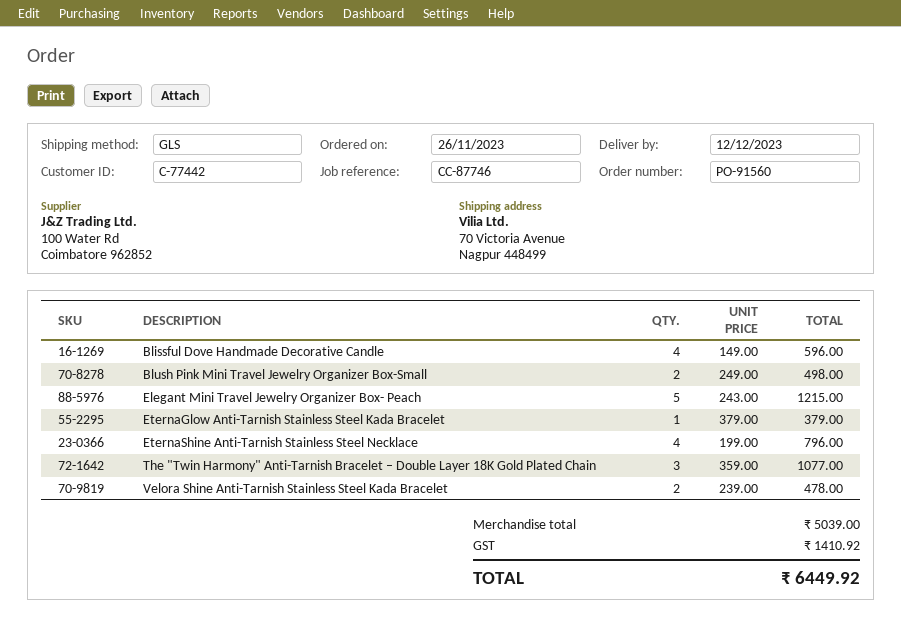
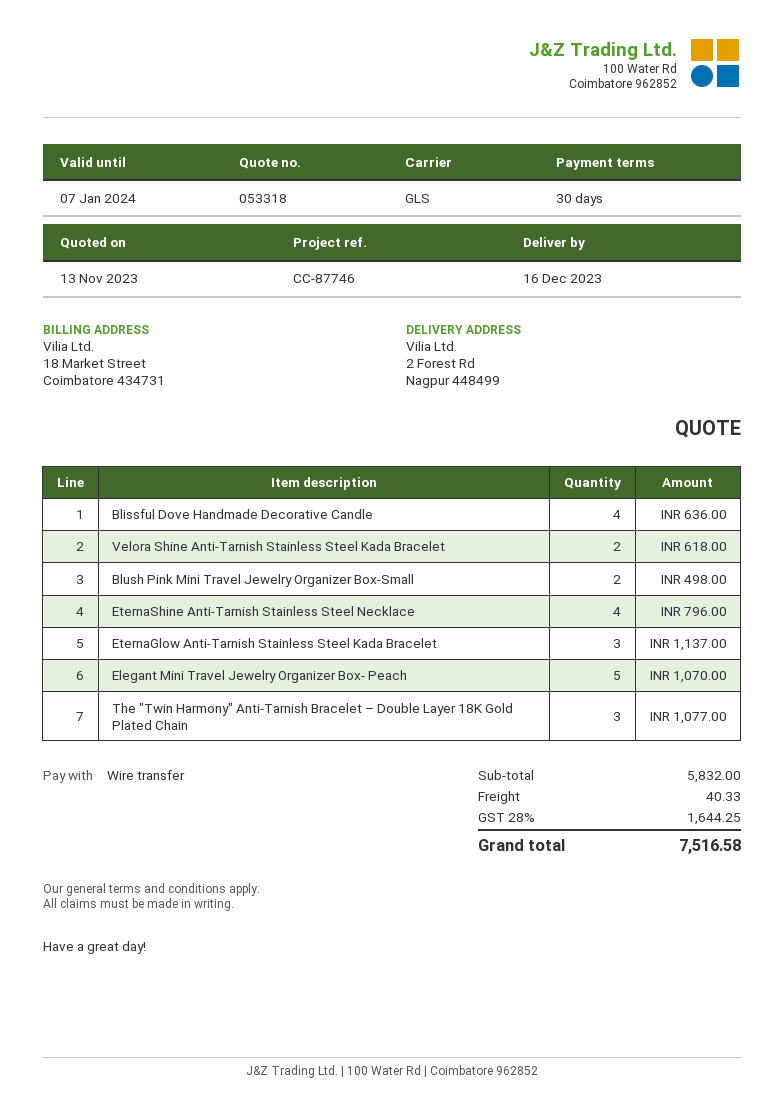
delivery date: 2023-12-12 -> 2023-12-16
ship to: 70 Victoria Avenue, Nagpur 448499 -> 2 Forest Rd, Nagpur 448499
Blissful Dove Handmade Decorative Candle: 4 for 596.00 -> 4 for 636.00
Elegant Mini Travel Jewelry Organizer Box- Peach: 5 for 1215.00 -> 5 for 1070.00
EternaGlow Anti-Tarnish Stainless Steel Kada Bracelet: 1 for 379.00 -> 3 for 1137.00
Velora Shine Anti-Tarnish Stainless Steel Kada Bracelet: 2 for 478.00 -> 2 for 618.00
subtotal: 5039.00 -> 5832.00
shipping: none -> 40.33
tax: 1410.92 -> 1644.25
total: 6449.92 -> 7516.58

